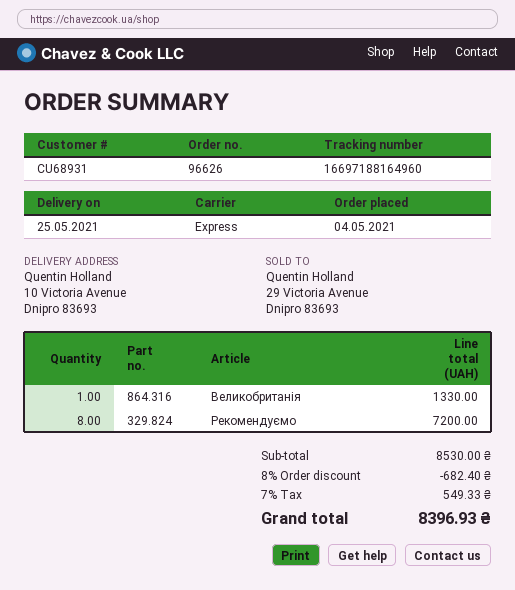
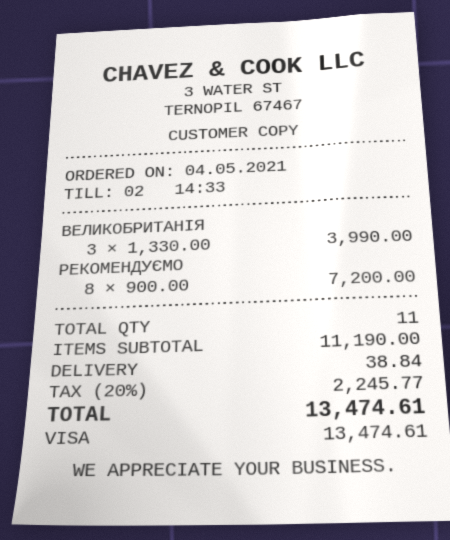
Великобританія: 1 for 1330.00 -> 3 for 3990.00
subtotal: 8530.00 -> 11190.00
discount: 8% = 682.40 -> none
shipping: none -> 38.84
tax: 7% = 549.33 -> 20% = 2245.77
total: 8396.93 -> 13474.61

